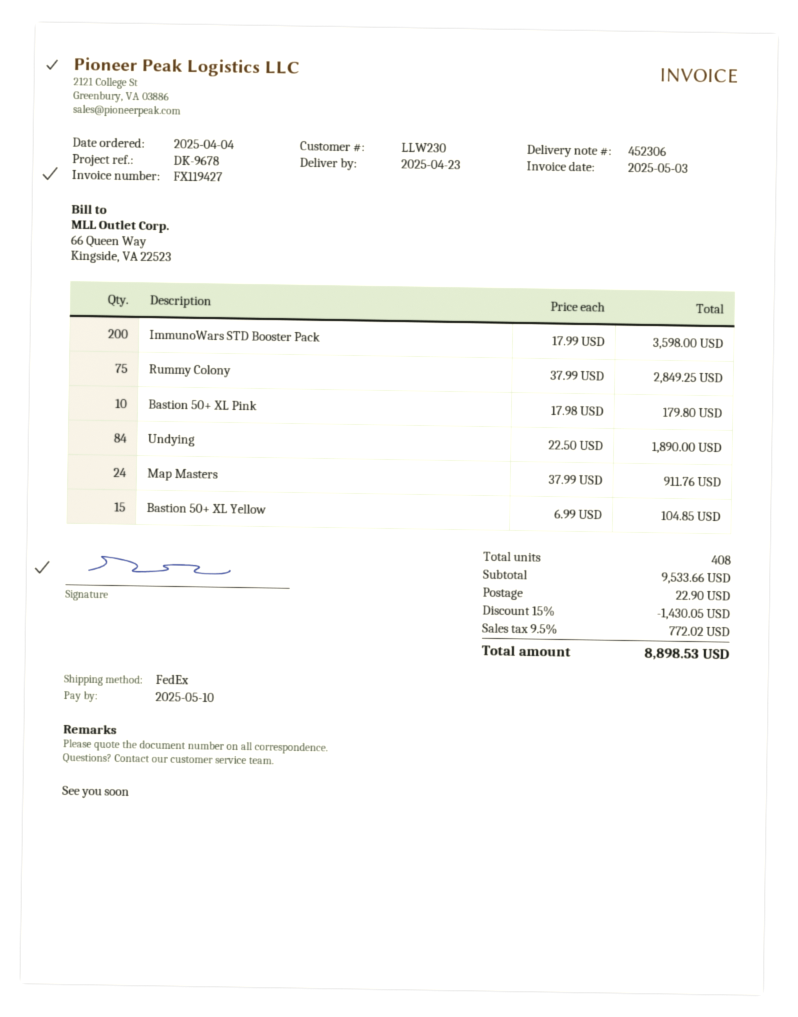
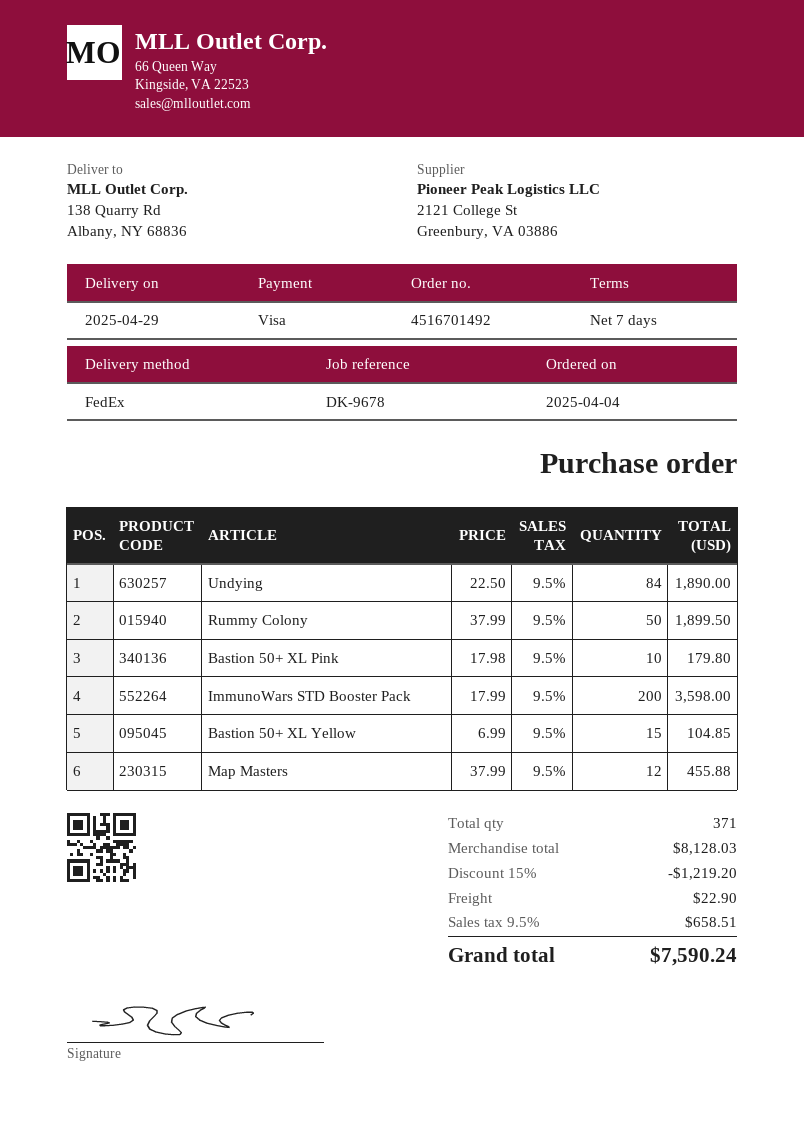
delivery date: 2025-04-23 -> 2025-04-29
Rummy Colony: 75 x 37.99 = 2849.25 -> 50 x 37.99 = 1899.50
Map Masters: 24 x 37.99 = 911.76 -> 12 x 37.99 = 455.88
total quantity: 408 -> 371
subtotal: 9533.66 -> 8128.03
discount: 15% = 1430.05 -> 15% = 1219.20
tax: 9.5% = 772.02 -> 9.5% = 658.51
total: 8898.53 -> 7590.24

